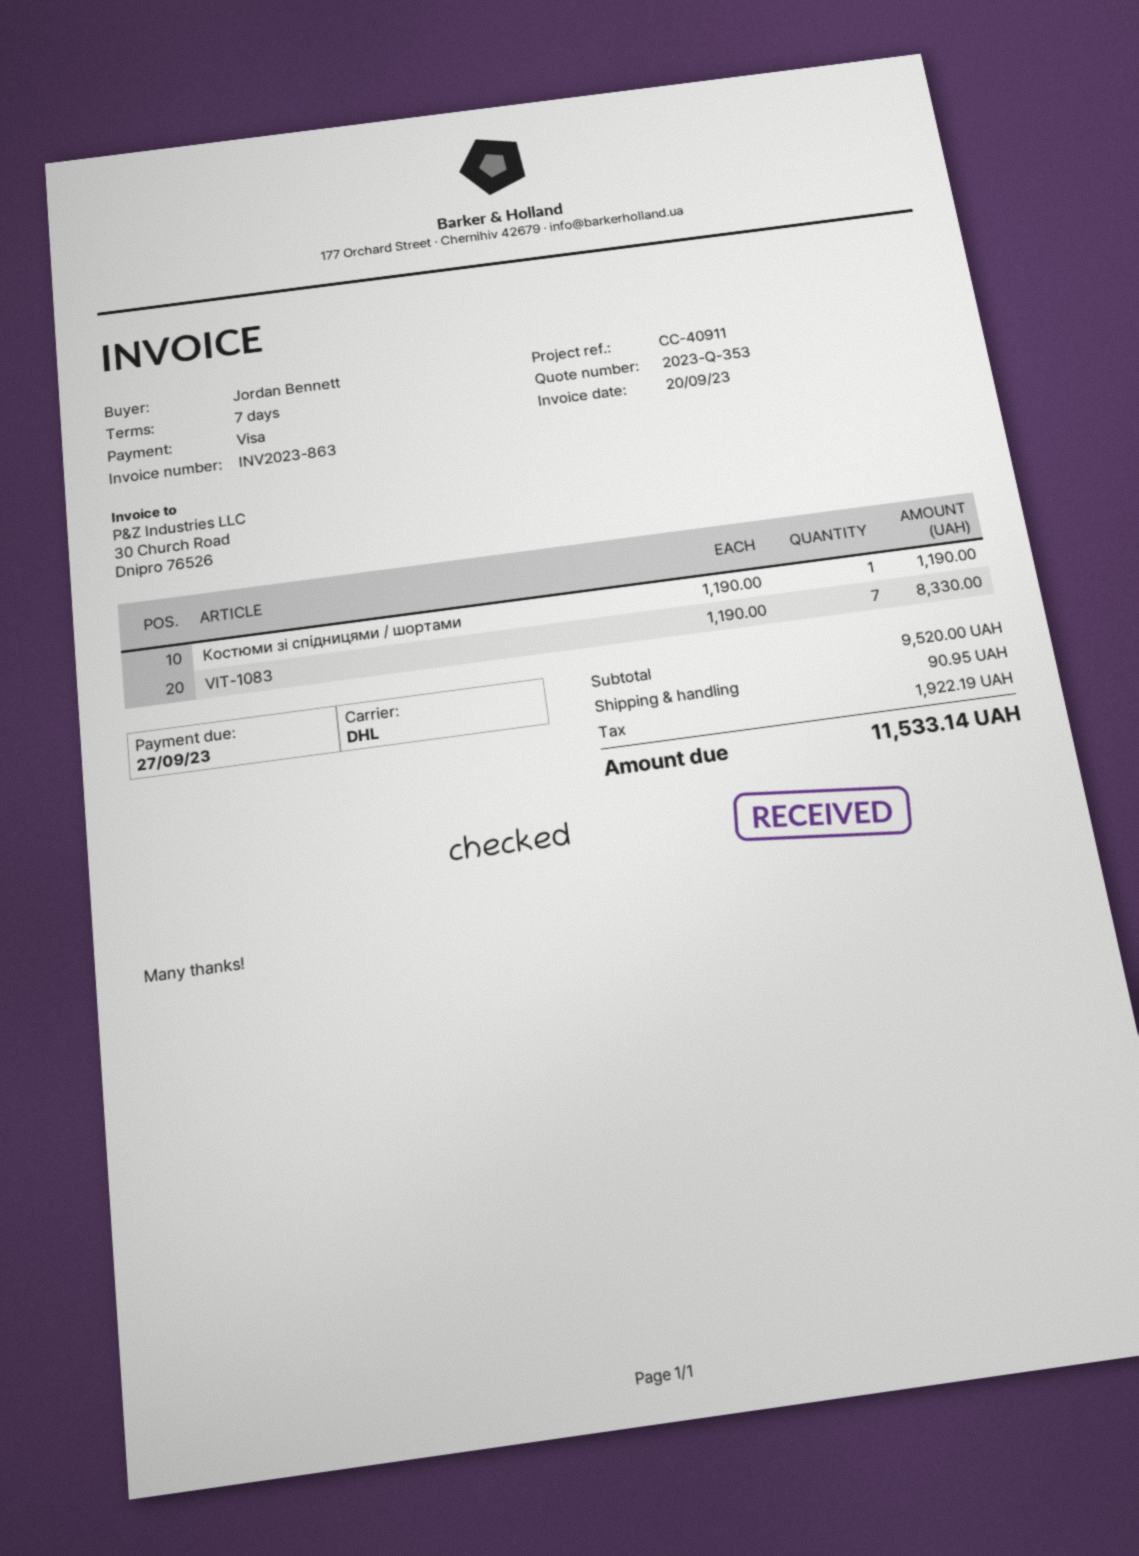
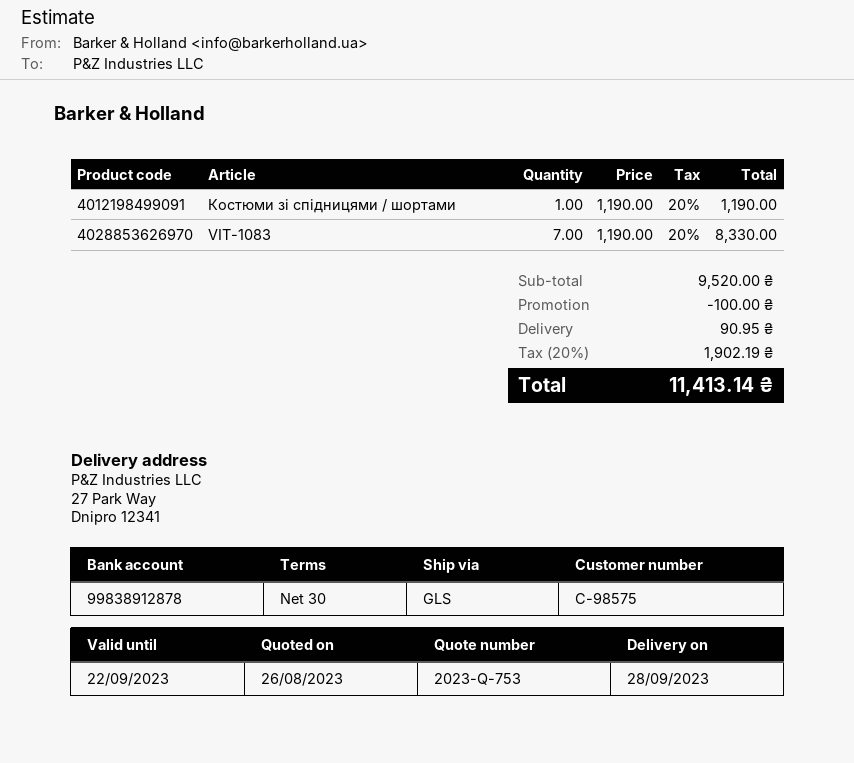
quote number: 2023-Q-353 -> 2023-Q-753
payment terms: 7 days -> 30 days
shipping method: DHL -> GLS
discount: none -> 100.00
tax: 1922.19 -> 1902.19
total: 11533.14 -> 11413.14

